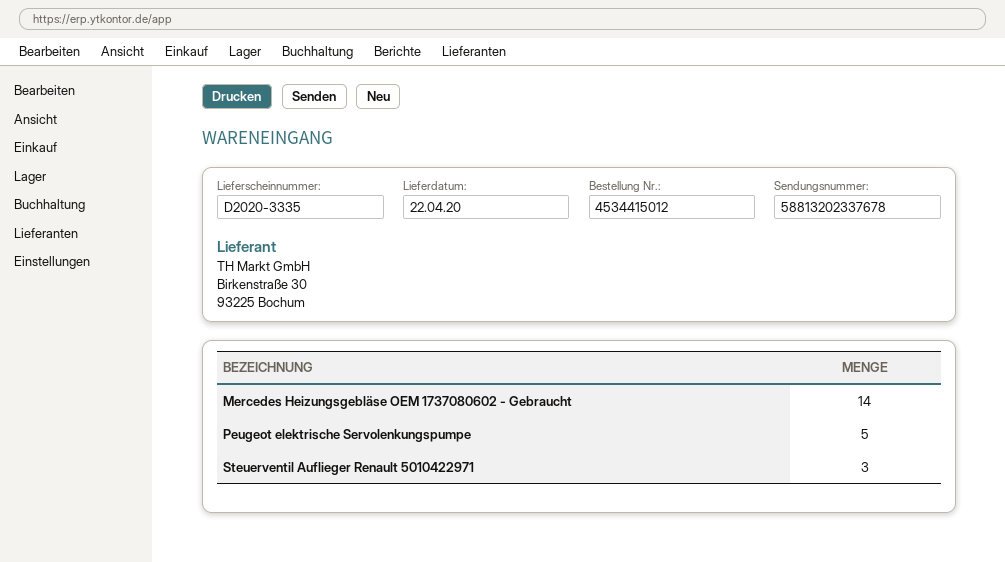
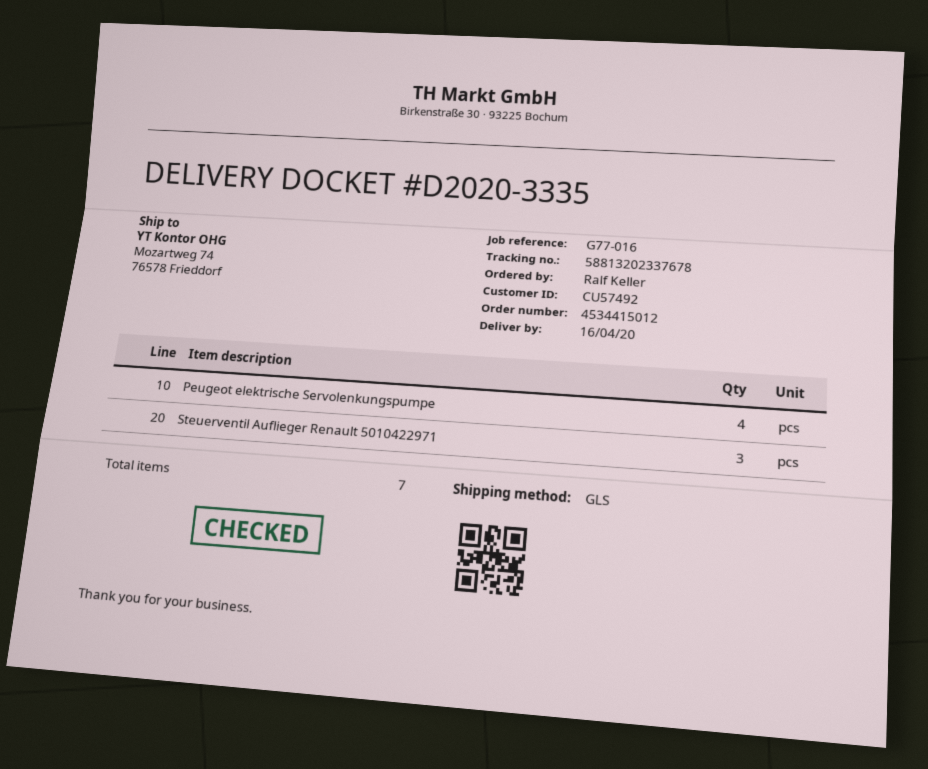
delivery date: 2020-04-22 -> 2020-04-16
Mercedes Heizungsgebläse OEM 1737080602 - Gebraucht: 14 -> none
Peugeot elektrische Servolenkungspumpe: 5 -> 4

